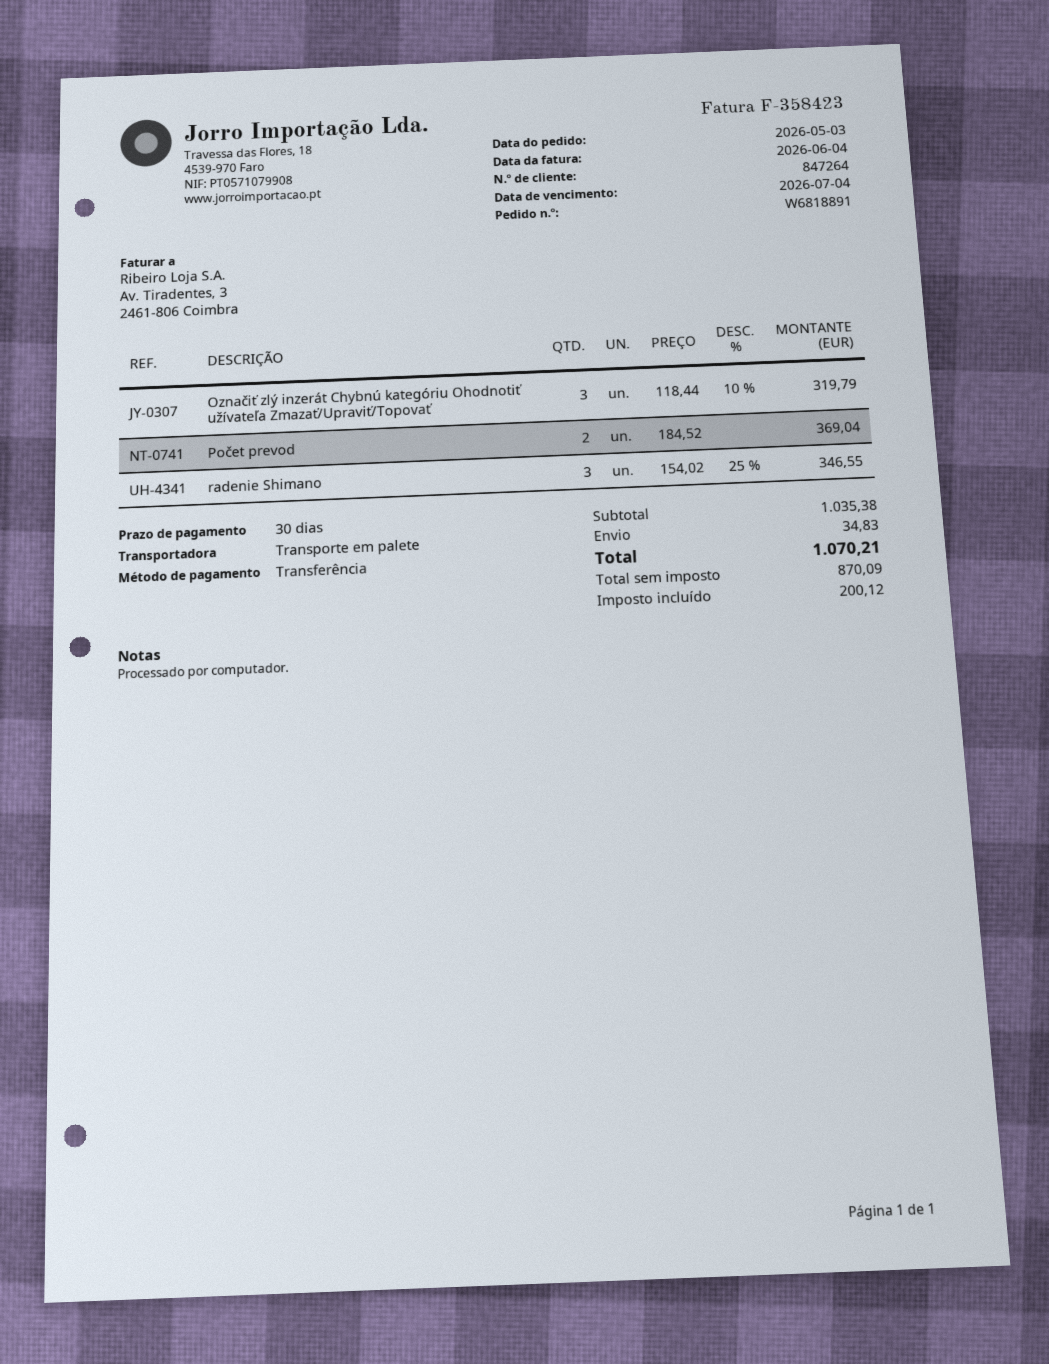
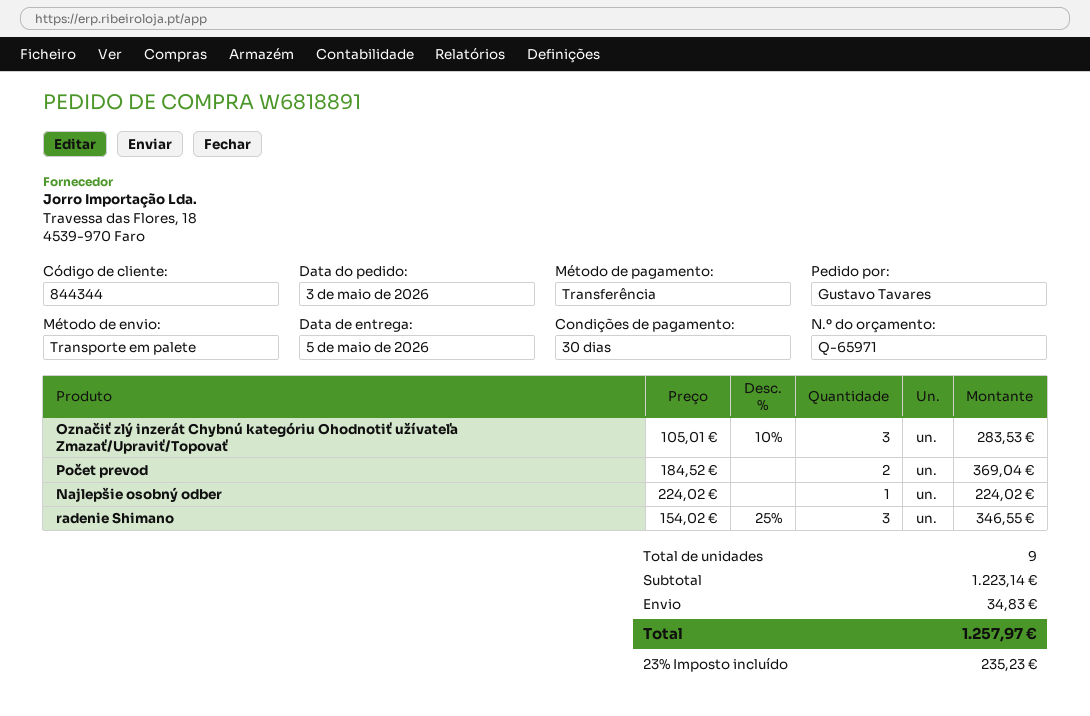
customer number: 847264 -> 844344
Označiť zlý inzerát Chybnú kategóriu Ohodnotiť užívateľa Zmazať/Upraviť/Topovať: 3 x 118.44 - 10% = 319.79 -> 3 x 105.01 - 10% = 283.53
Najlepšie osobný odber: none -> 1 x 224.02 = 224.02
subtotal: 1035.38 -> 1223.14
tax: 200.12 -> 235.23
total: 1070.21 -> 1257.97

